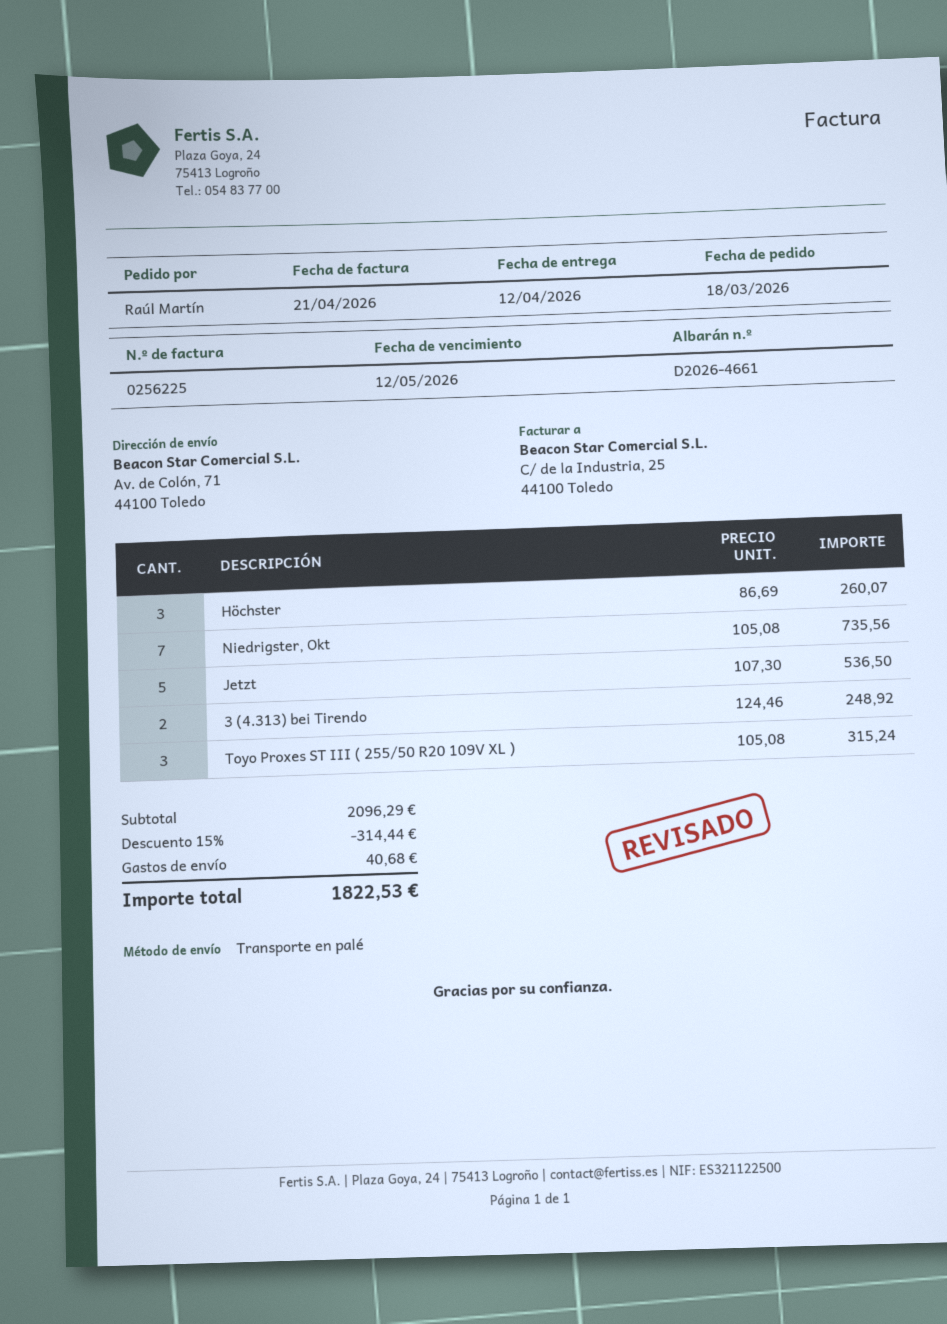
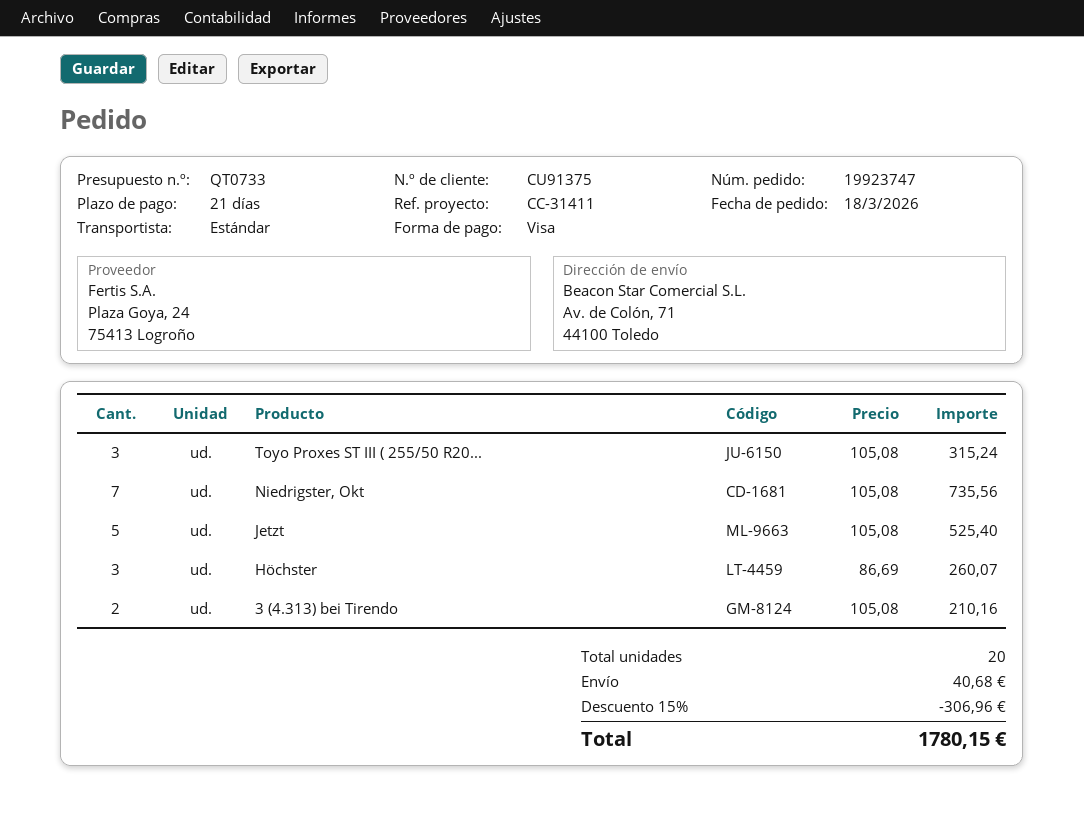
shipping method: pallet freight -> standard
Jetzt: 5 x 107.30 = 536.50 -> 5 x 105.08 = 525.40
3 (4.313) bei Tirendo: 2 x 124.46 = 248.92 -> 2 x 105.08 = 210.16
discount: 15% = 314.44 -> 15% = 306.96
total: 1822.53 -> 1780.15

